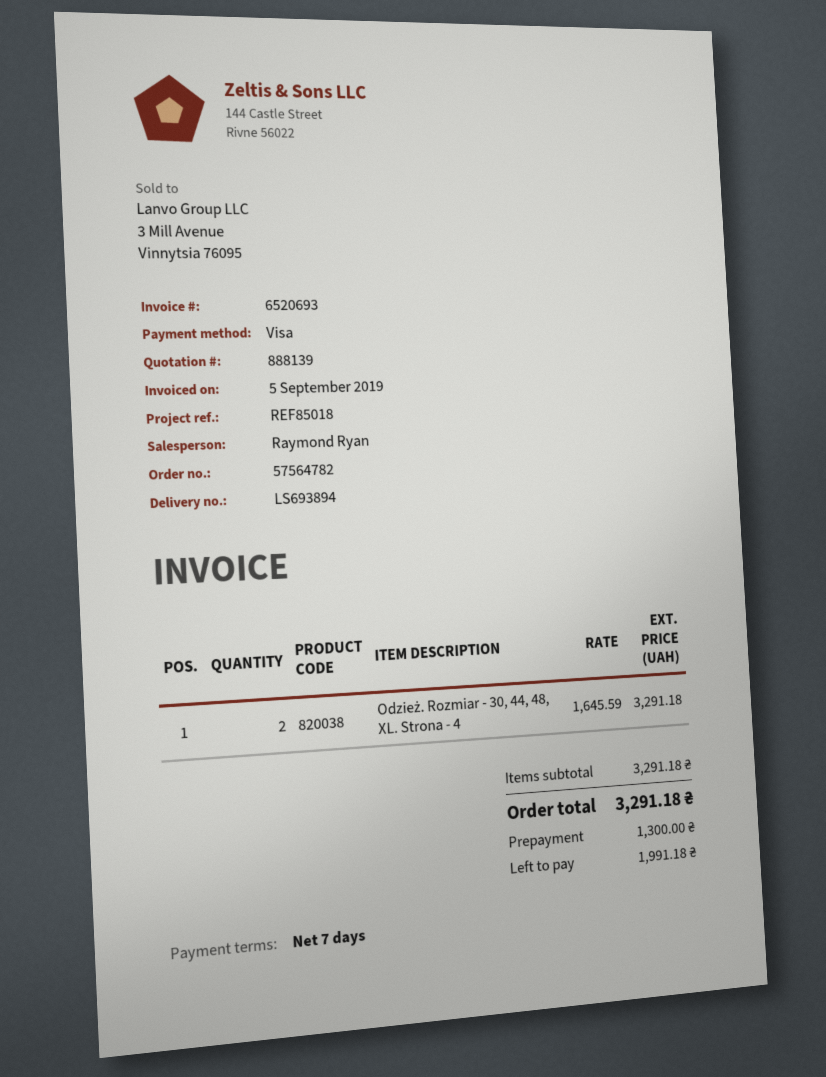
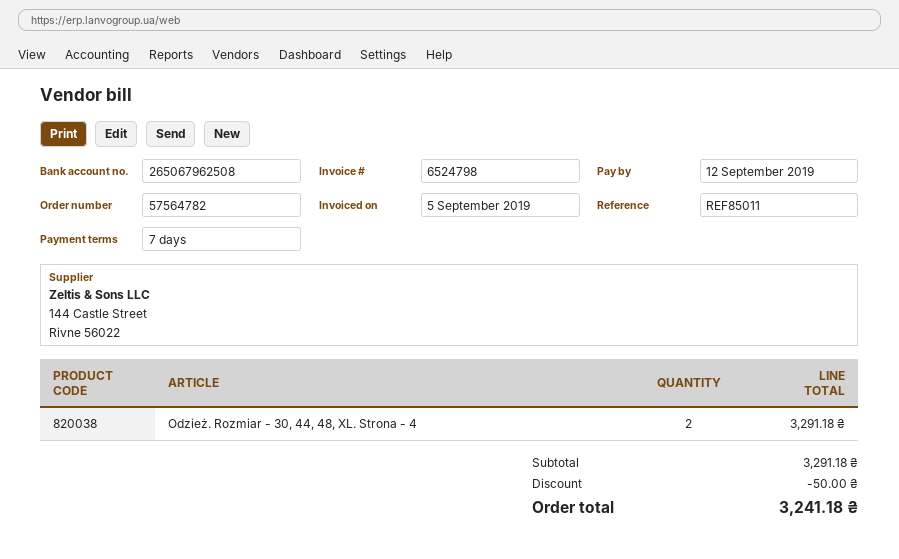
invoice number: 6520693 -> 6524798
reference: REF85018 -> REF85011
discount: none -> 50.00
total: 3291.18 -> 3241.18

